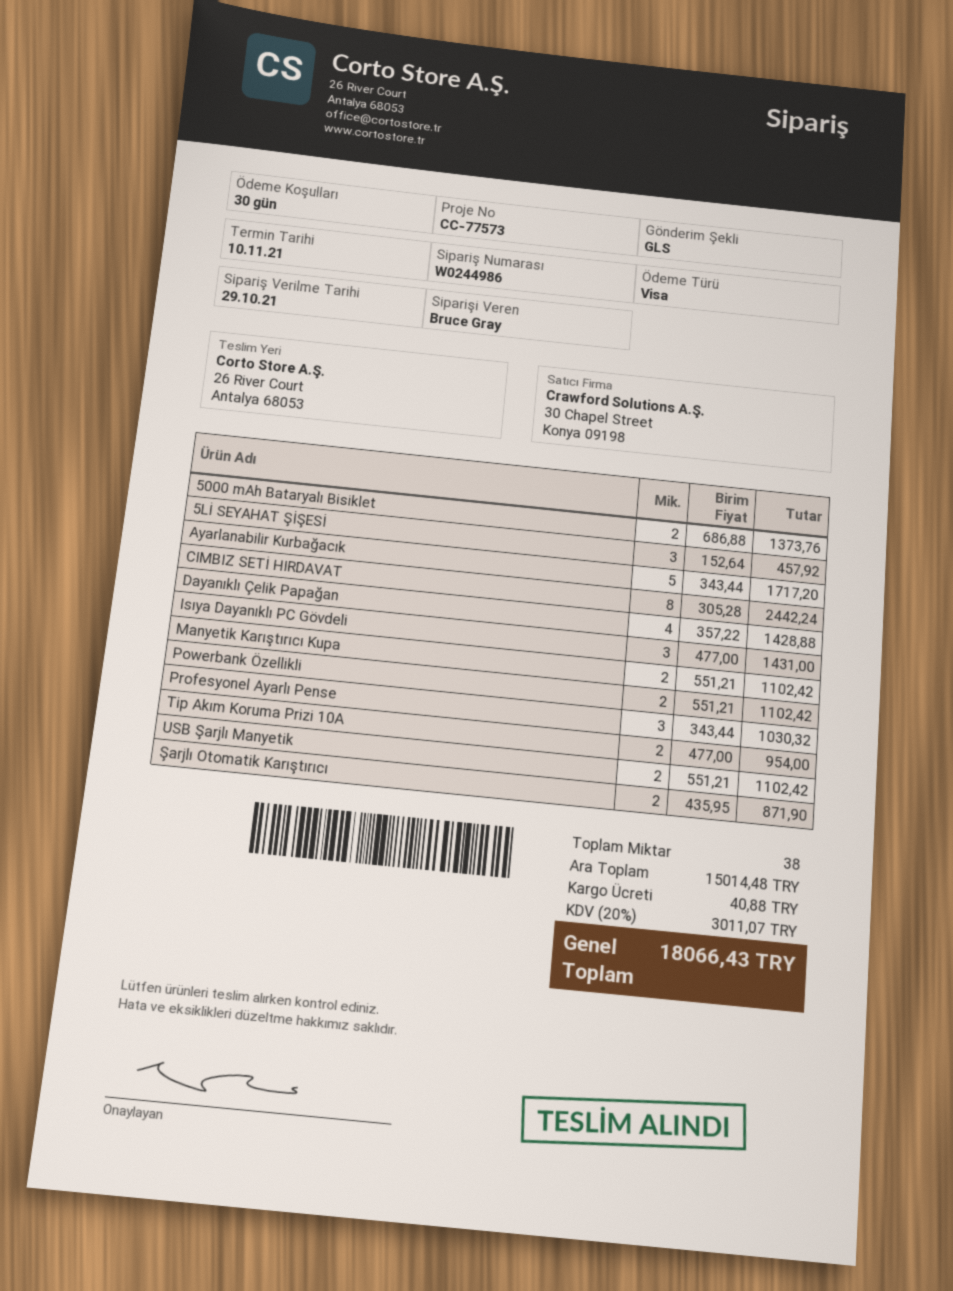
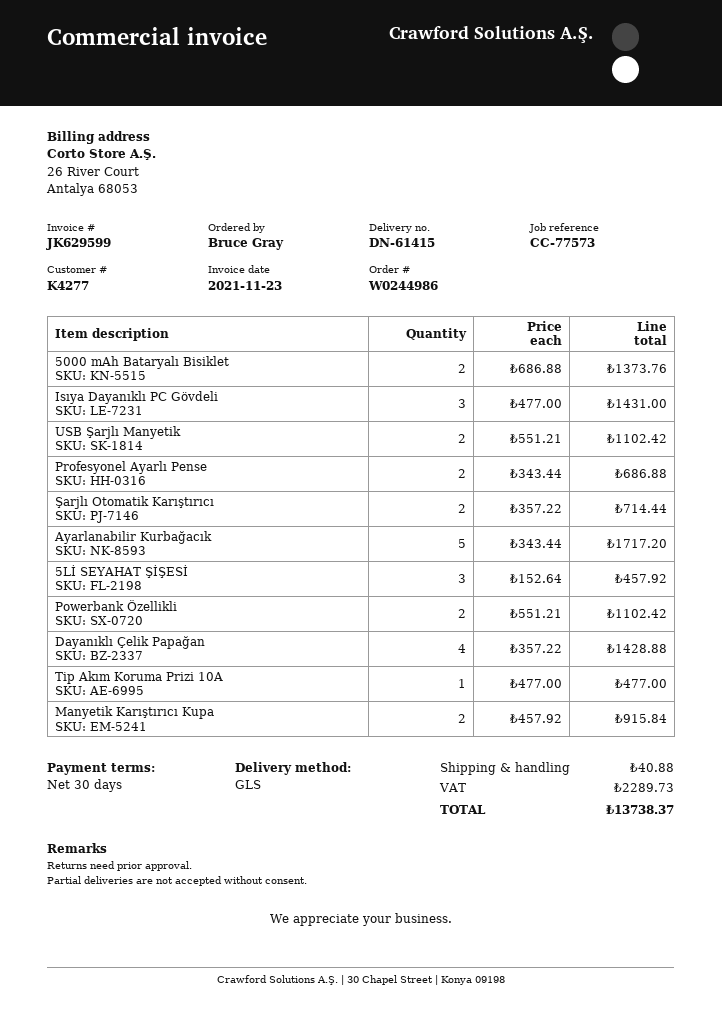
CIMBIZ SETİ HIRDAVAT: 8 x 305.28 = 2442.24 -> none
Manyetik Karıştırıcı Kupa: 2 x 551.21 = 1102.42 -> 2 x 457.92 = 915.84
Profesyonel Ayarlı Pense: 3 x 343.44 = 1030.32 -> 2 x 343.44 = 686.88
Tip Akım Koruma Prizi 10A: 2 x 477.00 = 954.00 -> 1 x 477.00 = 477.00
Şarjlı Otomatik Karıştırıcı: 2 x 435.95 = 871.90 -> 2 x 357.22 = 714.44
tax: 3011.07 -> 2289.73
total: 18066.43 -> 13738.37

